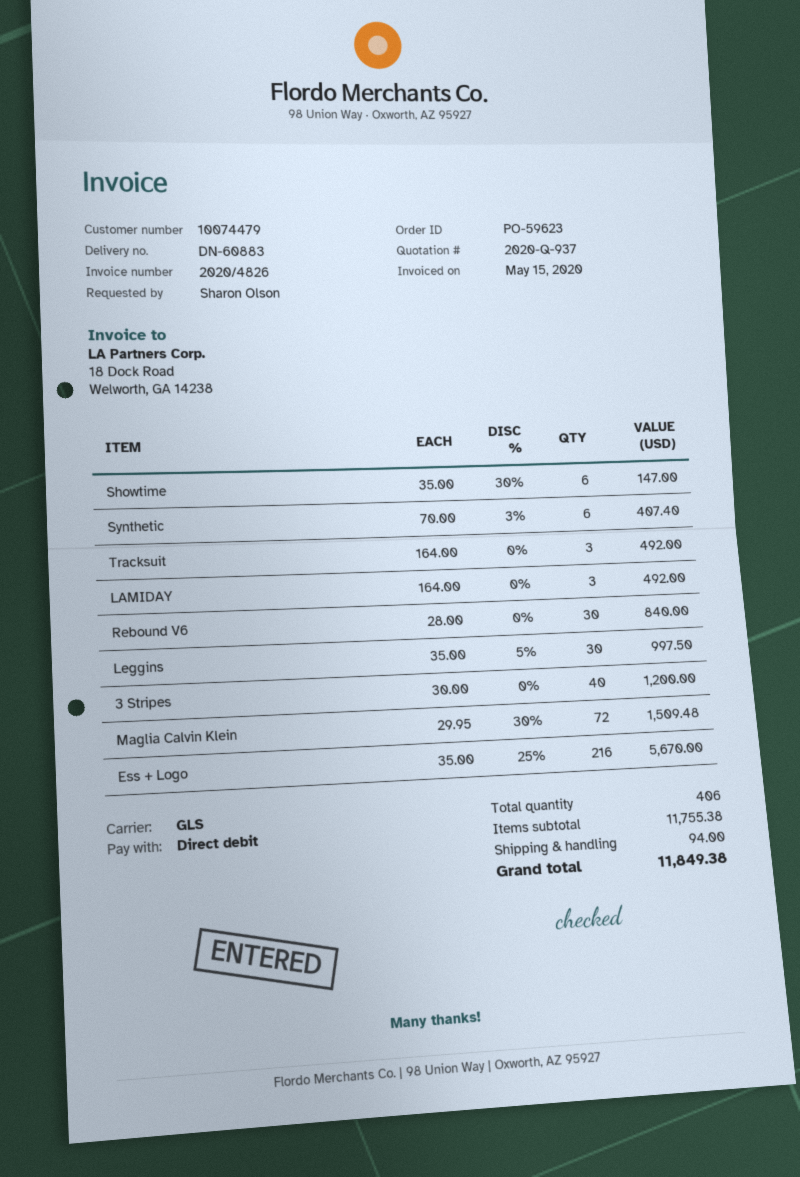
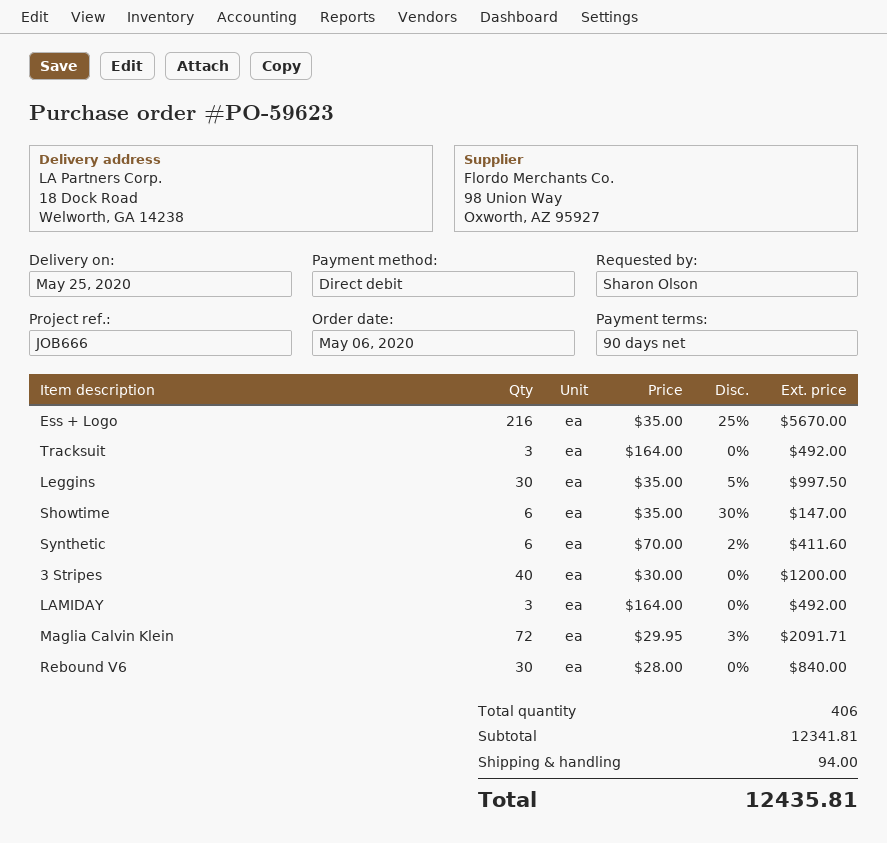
Synthetic: 6 x 70.00 - 3% = 407.40 -> 6 x 70.00 - 2% = 411.60
Maglia Calvin Klein: 72 x 29.95 - 30% = 1509.48 -> 72 x 29.95 - 3% = 2091.71
subtotal: 11755.38 -> 12341.81
total: 11849.38 -> 12435.81

